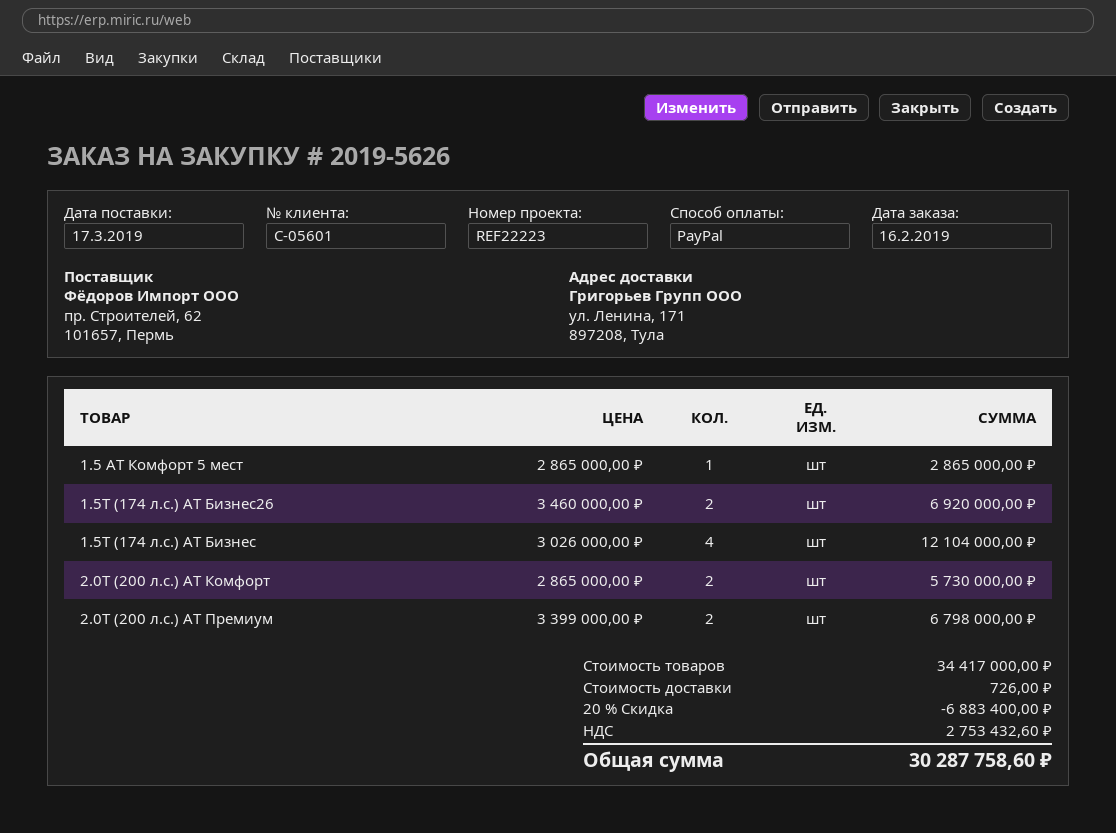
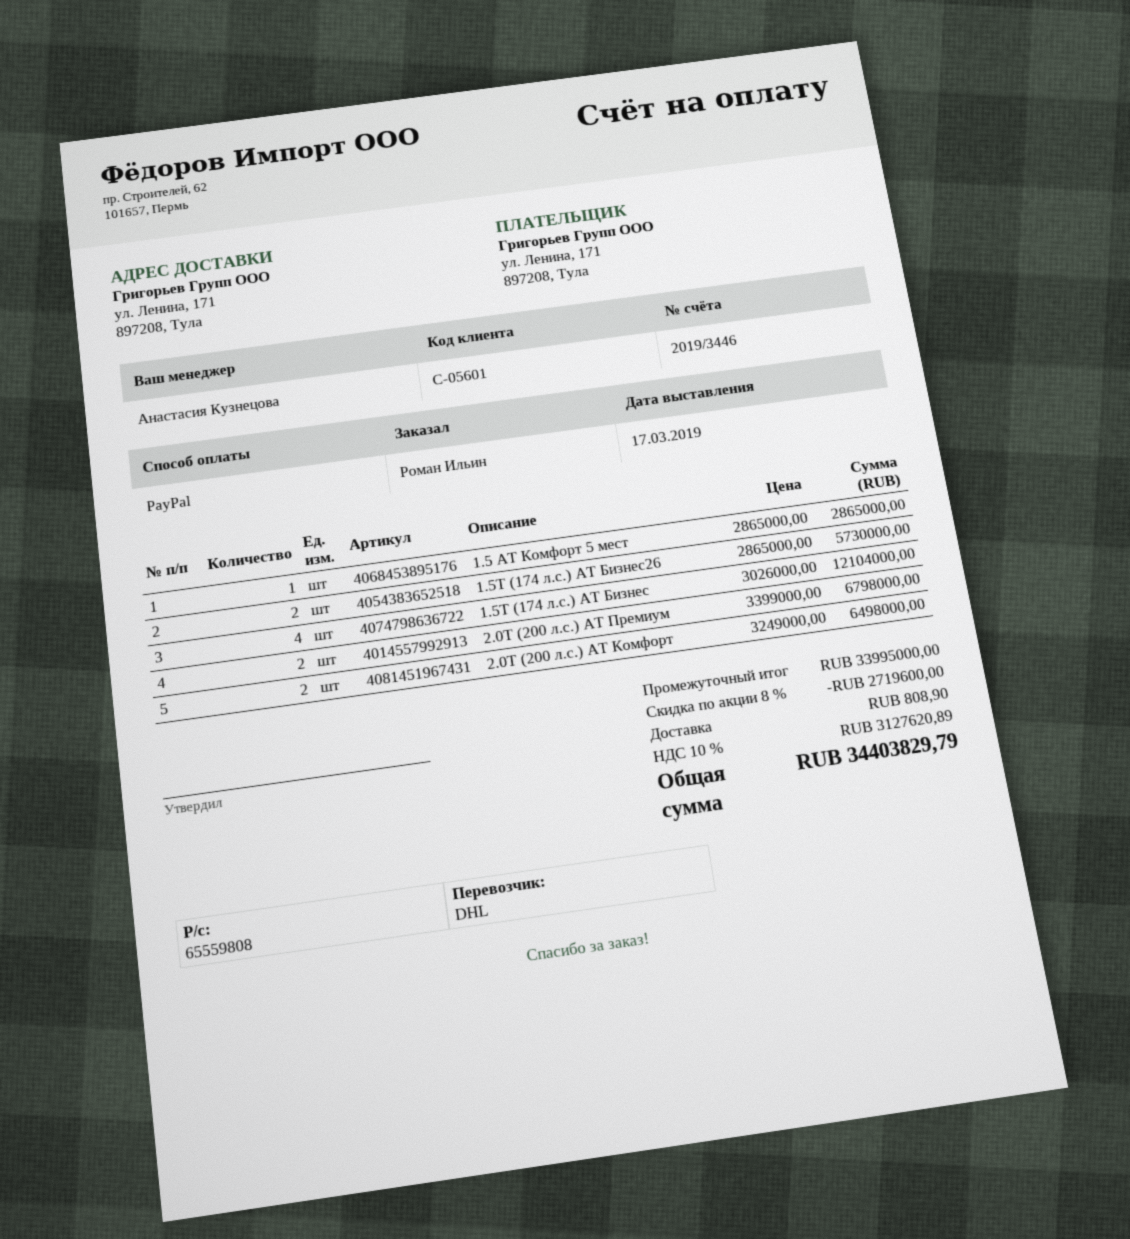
1.5T (174 л.с.) AT Бизнес26: 2 x 3460000.00 = 6920000.00 -> 2 x 2865000.00 = 5730000.00
2.0T (200 л.с.) AT Комфорт: 2 x 2865000.00 = 5730000.00 -> 2 x 3249000.00 = 6498000.00
subtotal: 34417000.00 -> 33995000.00
discount: 20% = 6883400.00 -> 8% = 2719600.00
shipping: 726.00 -> 808.90
tax: 2753432.60 -> 3127620.89
total: 30287758.60 -> 34403829.79

